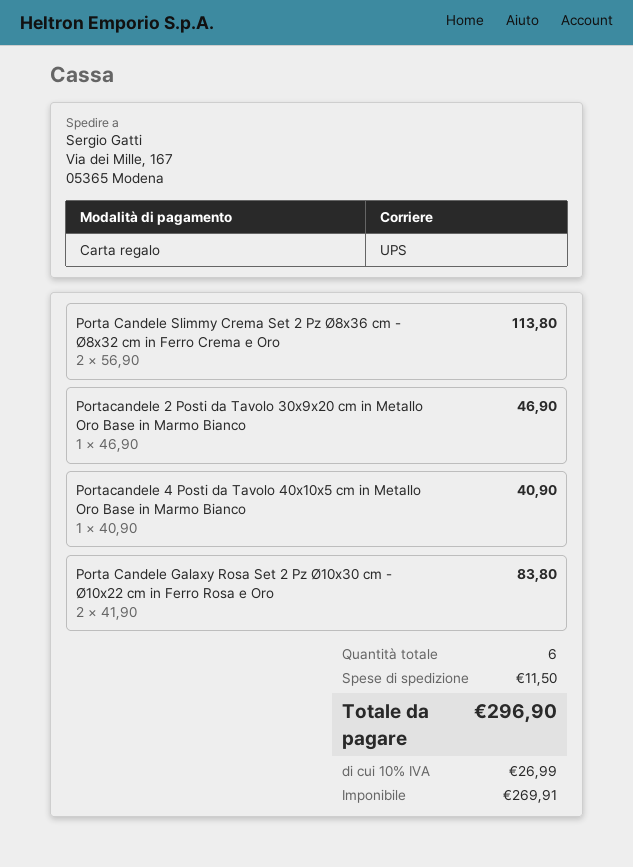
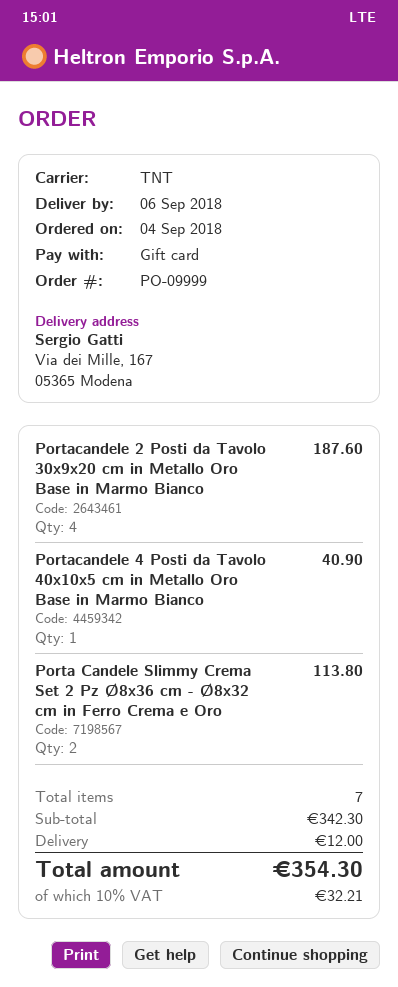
shipping method: UPS -> TNT
Portacandele 2 Posti da Tavolo 30x9x20 cm in Metallo Oro Base in Marmo Bianco: 1 for 46.90 -> 4 for 187.60
Porta Candele Galaxy Rosa Set 2 Pz Ø10x30 cm - Ø10x22 cm in Ferro Rosa e Oro: 2 for 83.80 -> none
total quantity: 6 -> 7
shipping: 11.50 -> 12.00
tax: 10% = 26.99 -> 10% = 32.21
total: 296.90 -> 354.30

